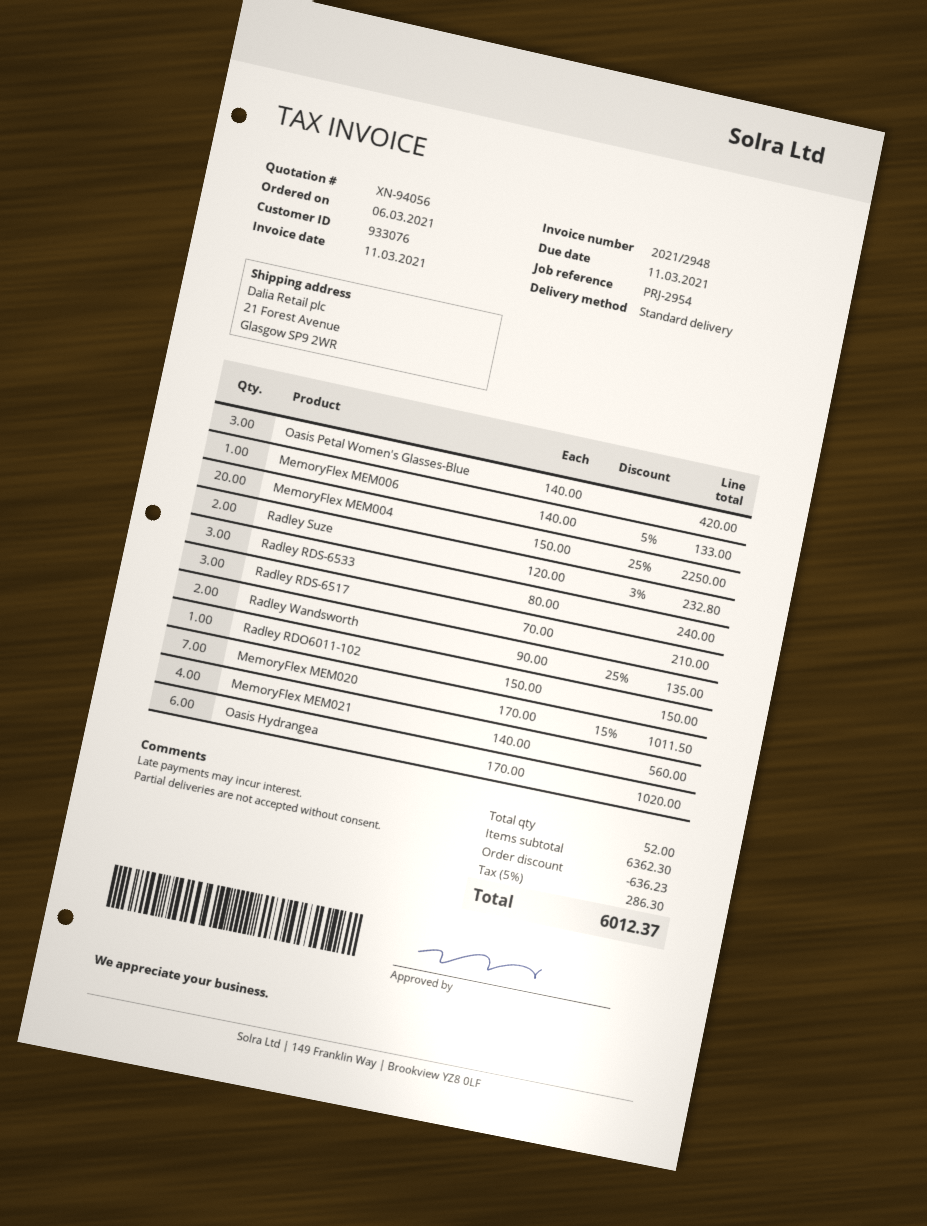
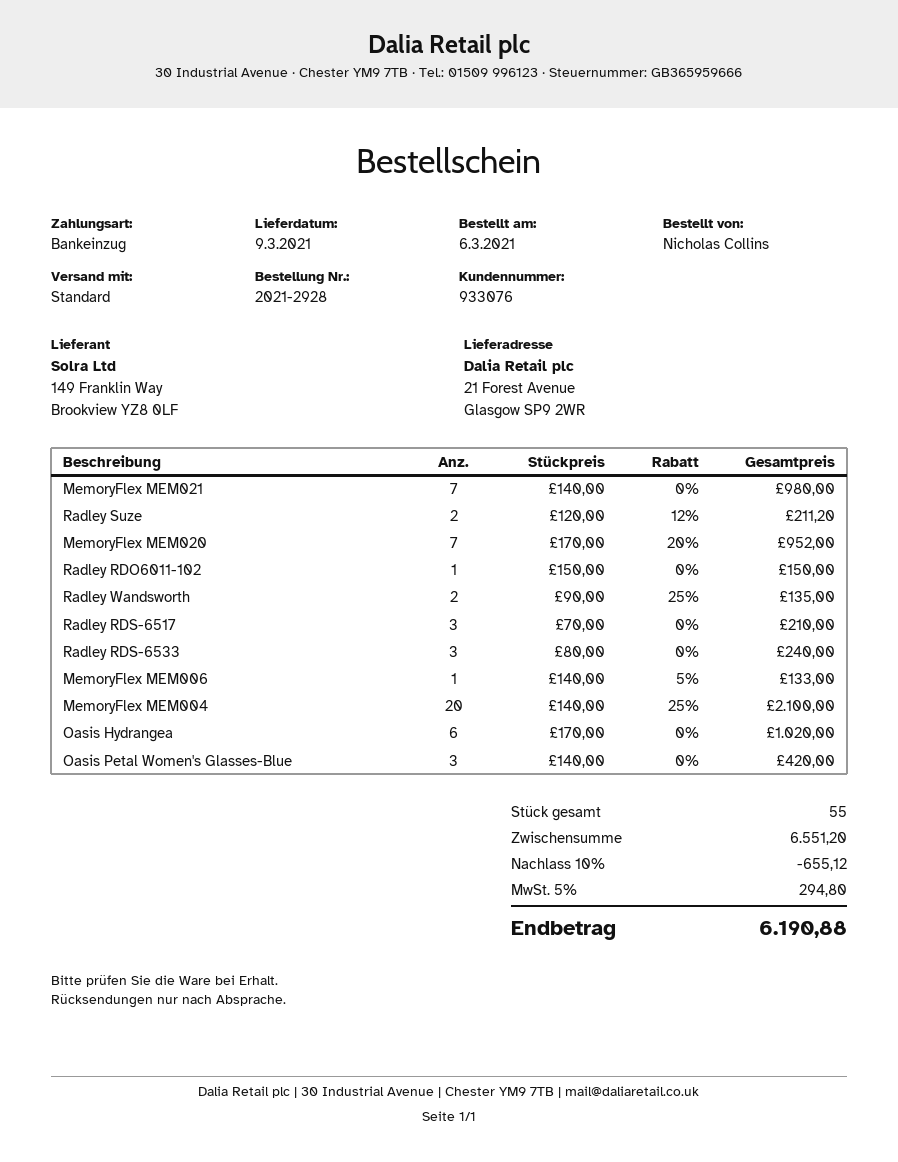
MemoryFlex MEM004: 20 x 150.00 - 25% = 2250.00 -> 20 x 140.00 - 25% = 2100.00
Radley Suze: 2 x 120.00 - 3% = 232.80 -> 2 x 120.00 - 12% = 211.20
MemoryFlex MEM020: 7 x 170.00 - 15% = 1011.50 -> 7 x 170.00 - 20% = 952.00
MemoryFlex MEM021: 4 x 140.00 = 560.00 -> 7 x 140.00 = 980.00
total quantity: 52 -> 55
subtotal: 6362.30 -> 6551.20
discount: 636.23 -> 655.12
tax: 5% = 286.30 -> 5% = 294.80
total: 6012.37 -> 6190.88

